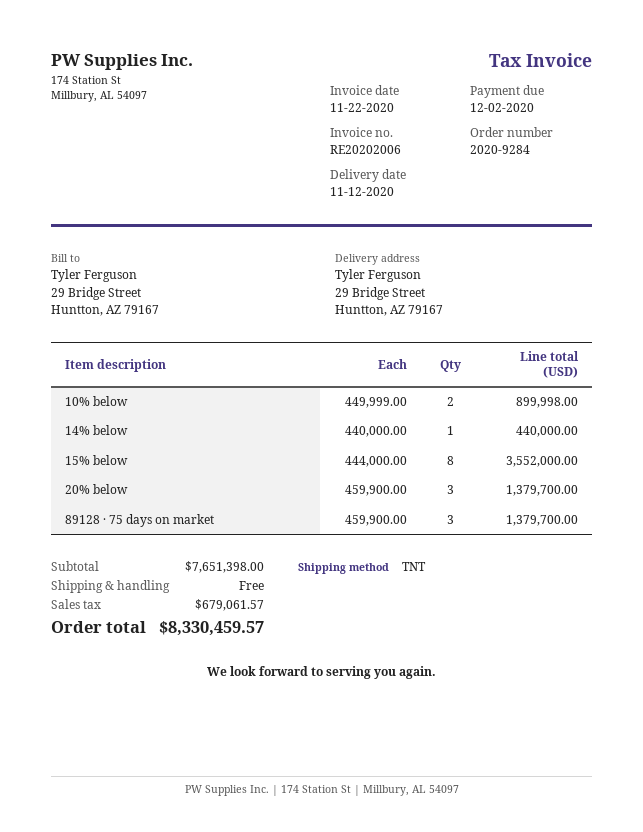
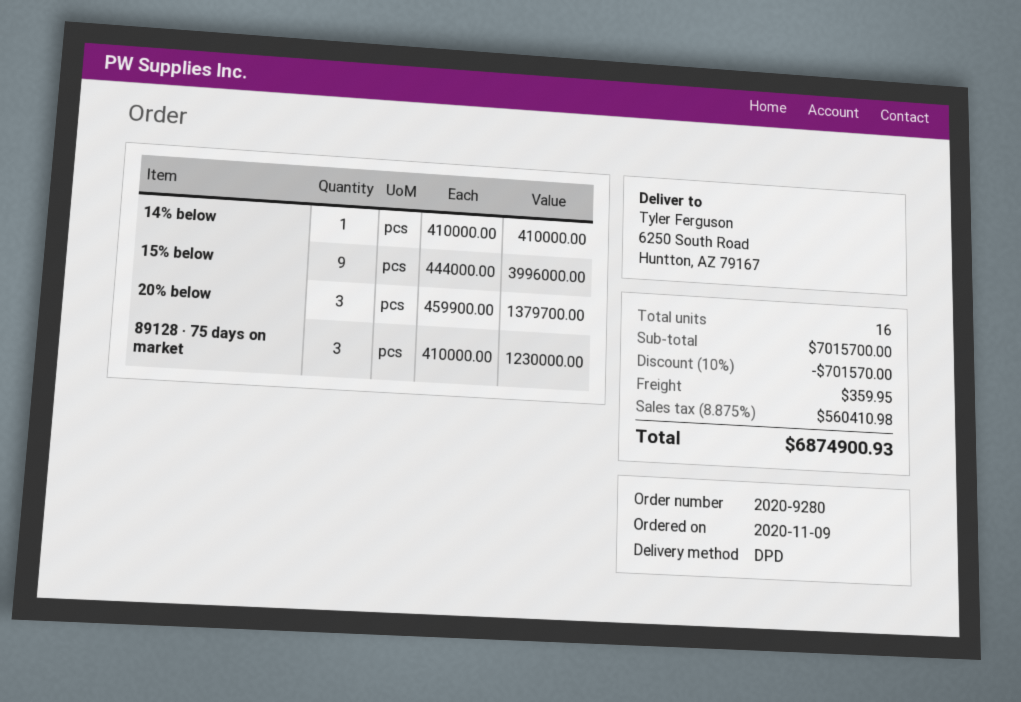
order number: 2020-9284 -> 2020-9280
shipping method: TNT -> DPD
ship to: 29 Bridge Street, Huntton, AZ 79167 -> 6250 South Road, Huntton, AZ 79167
10% below: 2 x 449999.00 = 899998.00 -> none
14% below: 1 x 440000.00 = 440000.00 -> 1 x 410000.00 = 410000.00
15% below: 8 x 444000.00 = 3552000.00 -> 9 x 444000.00 = 3996000.00
89128 · 75 days on market: 3 x 459900.00 = 1379700.00 -> 3 x 410000.00 = 1230000.00
subtotal: 7651398.00 -> 7015700.00
discount: none -> 10% = 701570.00
shipping: 0.00 -> 359.95
tax: 679061.57 -> 560410.98
total: 8330459.57 -> 6874900.93

